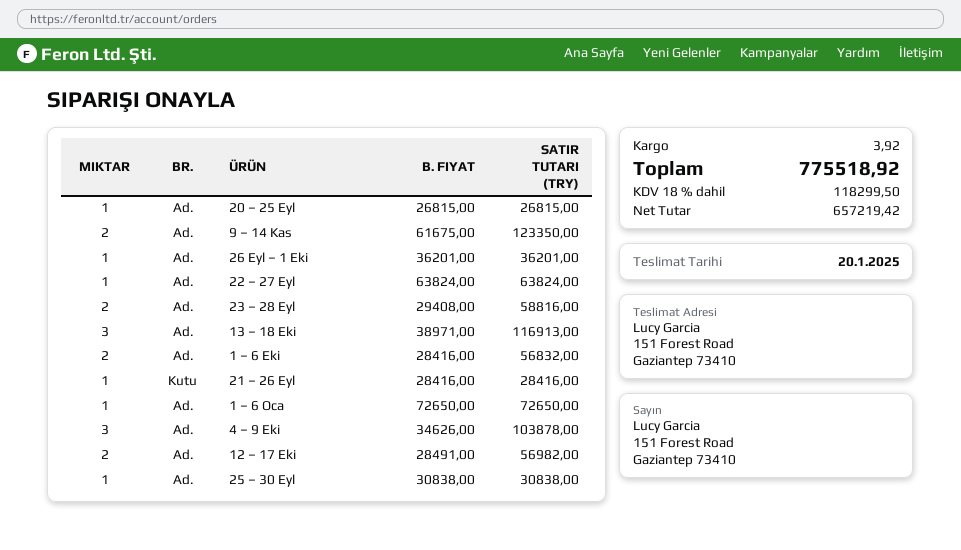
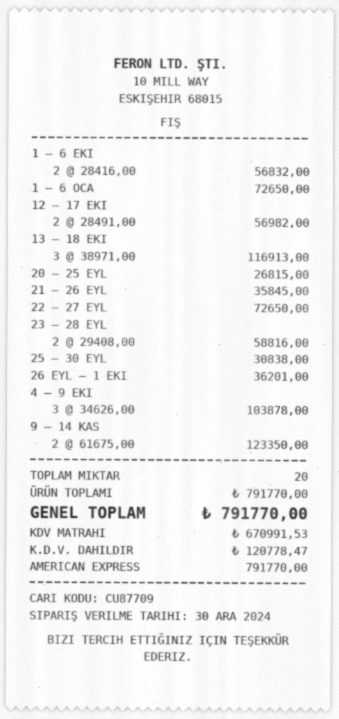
22 – 27 Eyl: 1 x 63824.00 = 63824.00 -> 1 x 72650.00 = 72650.00
21 – 26 Eyl: 1 x 28416.00 = 28416.00 -> 1 x 35845.00 = 35845.00
shipping: 3.92 -> none
net: 657219.42 -> 670991.53
tax: 118299.50 -> 120778.47
total: 775518.92 -> 791770.00

